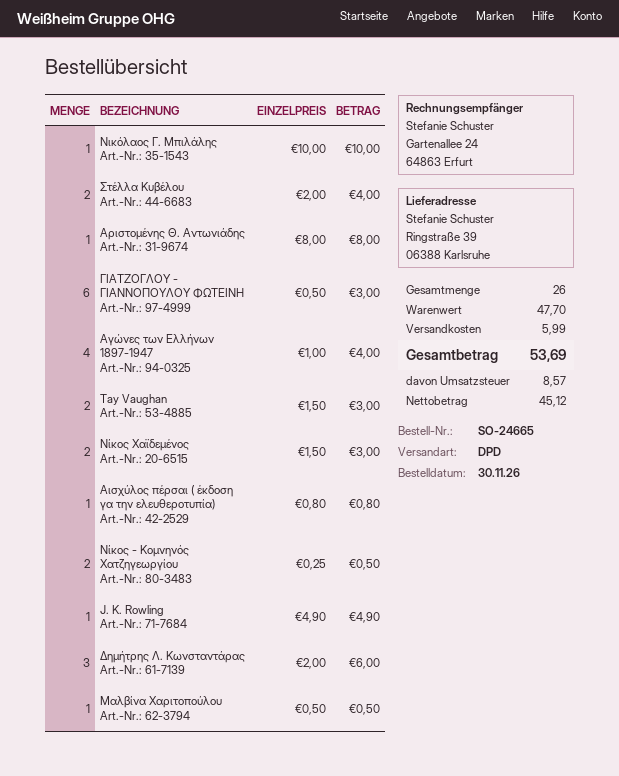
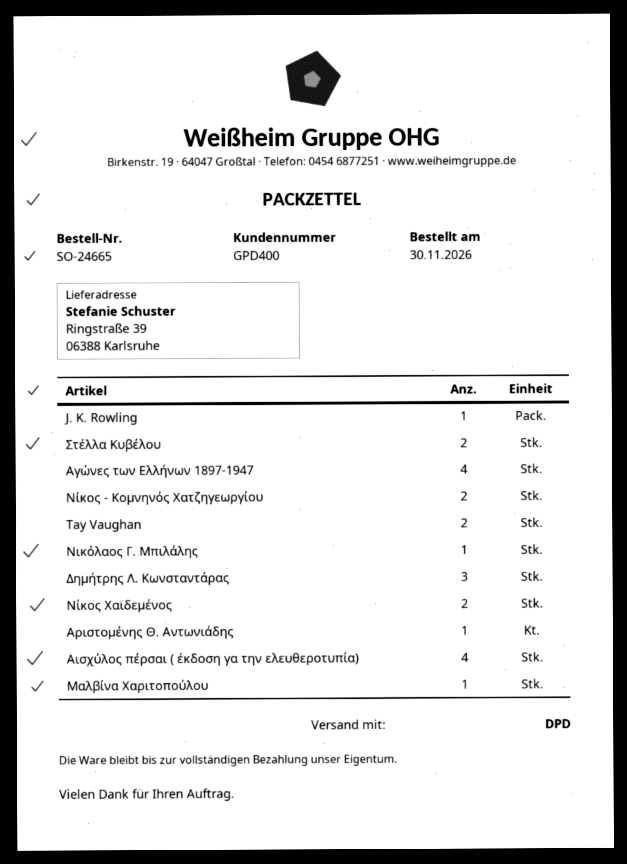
ΓΙΑΤΖΟΓΛΟΥ - ΓΙΑΝΝΟΠΟΥΛΟΥ ΦΩΤΕΙΝΗ: 6 -> none
Αισχύλος πέρσαι ( έκδοση γα την ελευθεροτυπία): 1 -> 4

